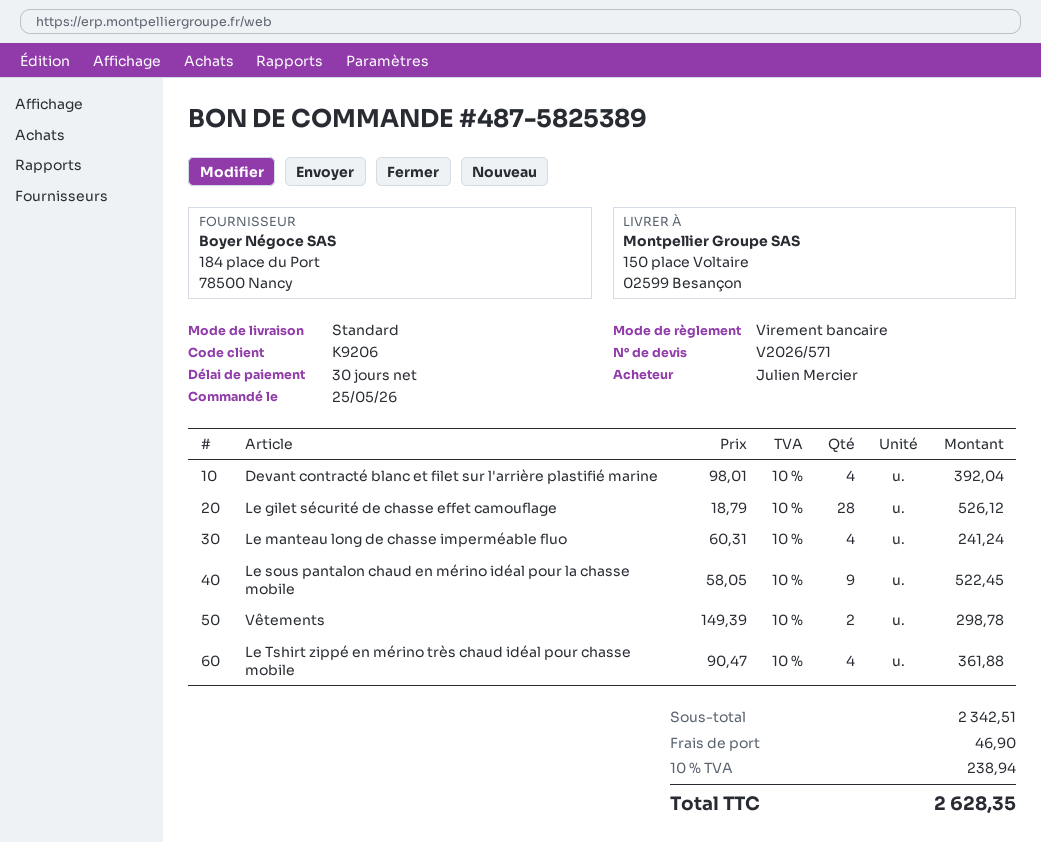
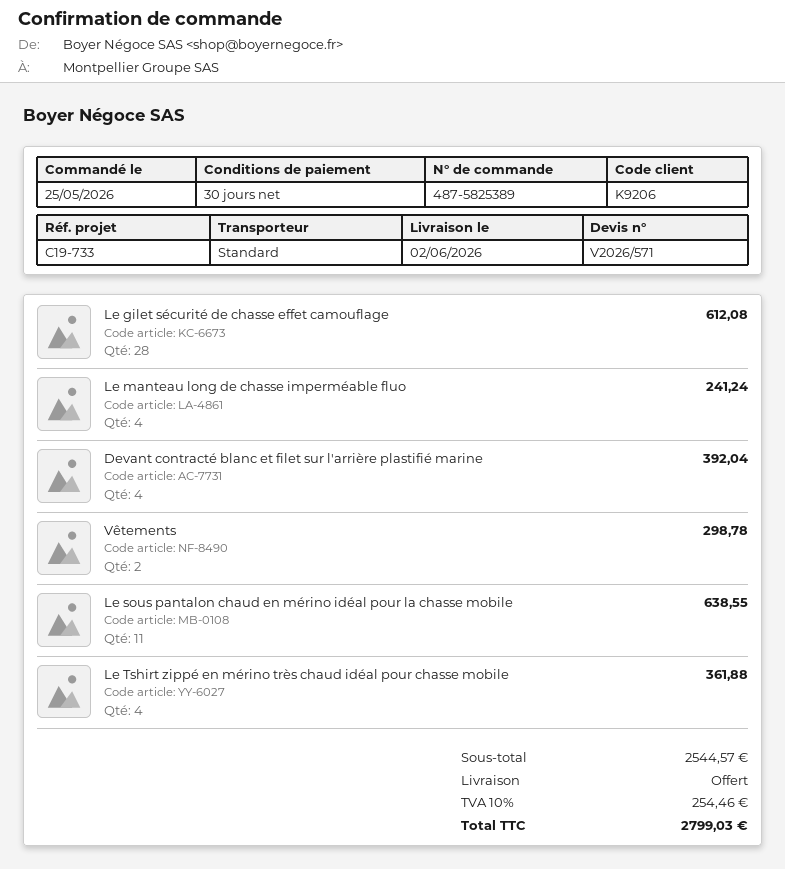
Le gilet sécurité de chasse effet camouflage: 28 for 526.12 -> 28 for 612.08
Le sous pantalon chaud en mérino idéal pour la chasse mobile: 9 for 522.45 -> 11 for 638.55
subtotal: 2342.51 -> 2544.57
shipping: 46.90 -> 0.00
tax: 10% = 238.94 -> 10% = 254.46
total: 2628.35 -> 2799.03

